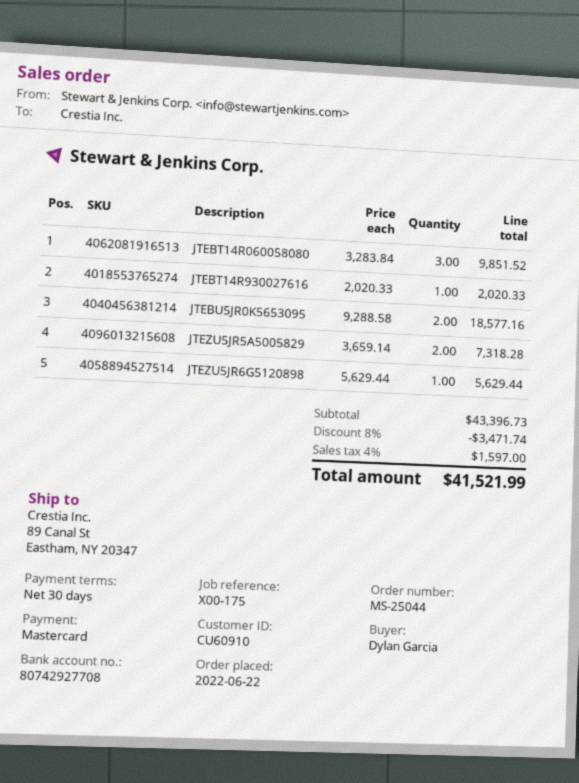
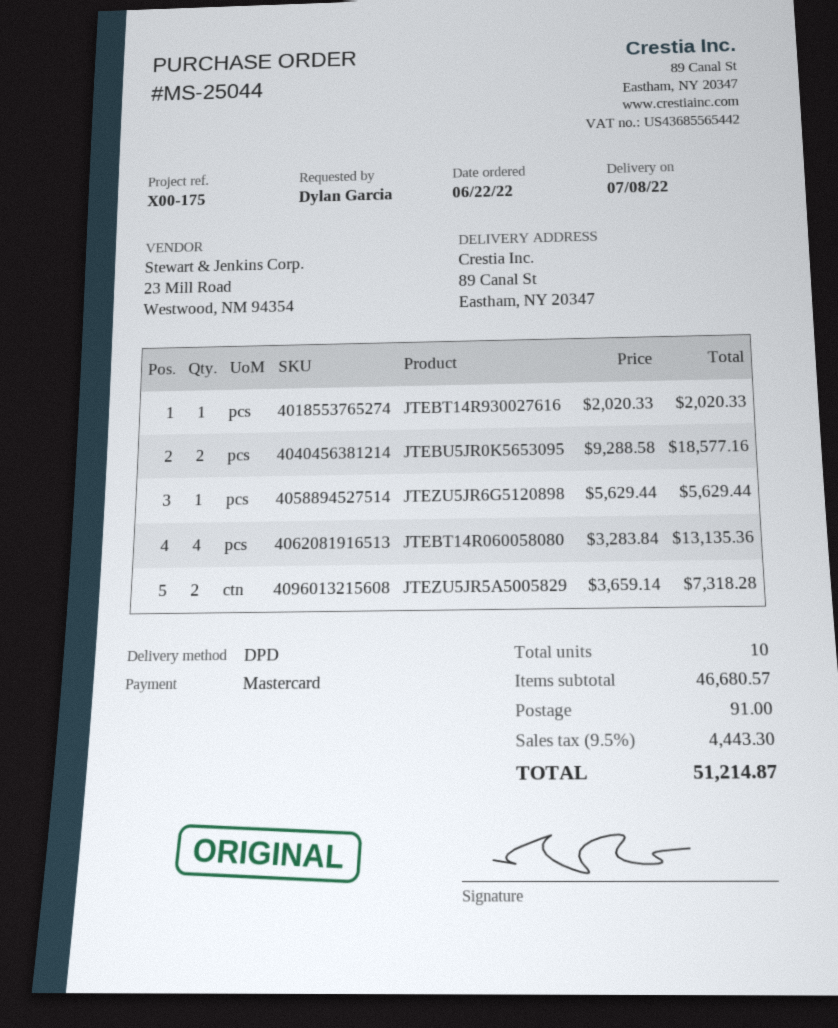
JTEBT14R060058080: 3 x 3283.84 = 9851.52 -> 4 x 3283.84 = 13135.36
subtotal: 43396.73 -> 46680.57
discount: 8% = 3471.74 -> none
shipping: none -> 91.00
tax: 4% = 1597.00 -> 9.5% = 4443.30
total: 41521.99 -> 51214.87

